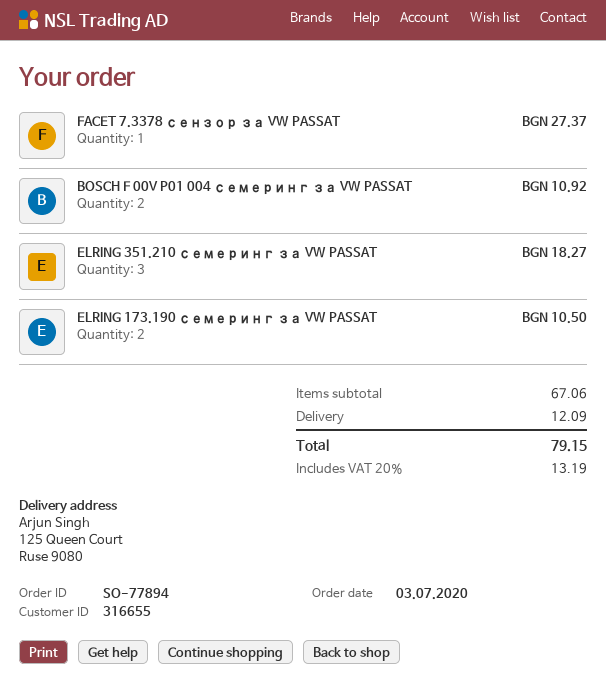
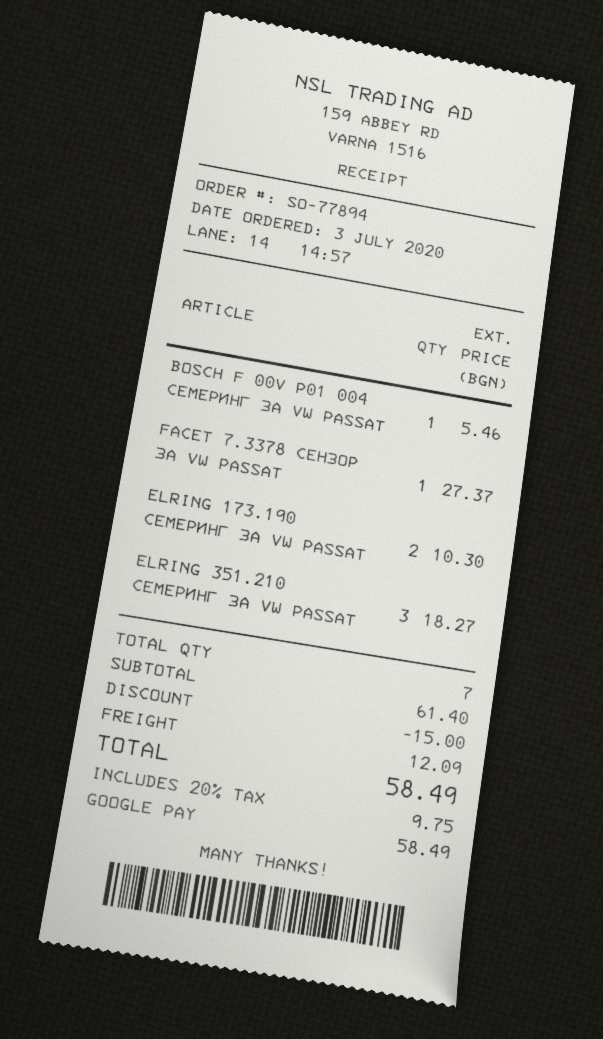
BOSCH F 00V P01 004 семеринг за VW PASSAT: 2 for 10.92 -> 1 for 5.46
ELRING 173.190 семеринг за VW PASSAT: 2 for 10.50 -> 2 for 10.30
subtotal: 67.06 -> 61.40
discount: none -> 15.00
tax: 20% = 13.19 -> 20% = 9.75
total: 79.15 -> 58.49

